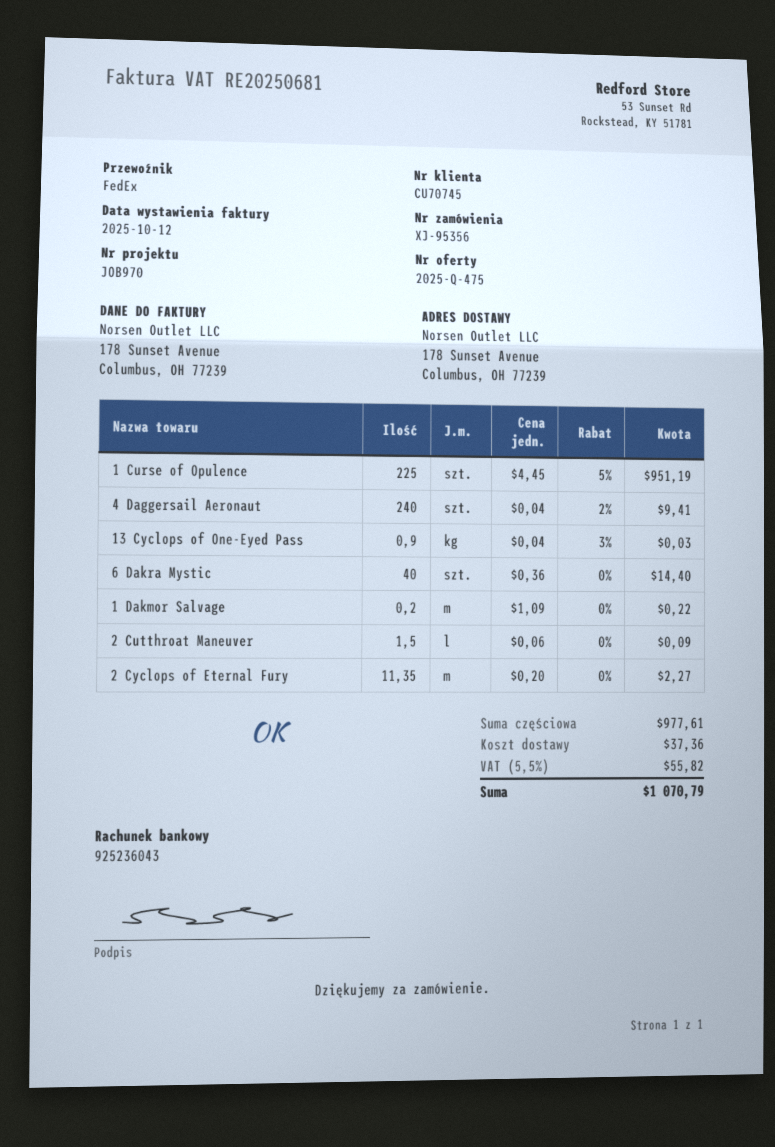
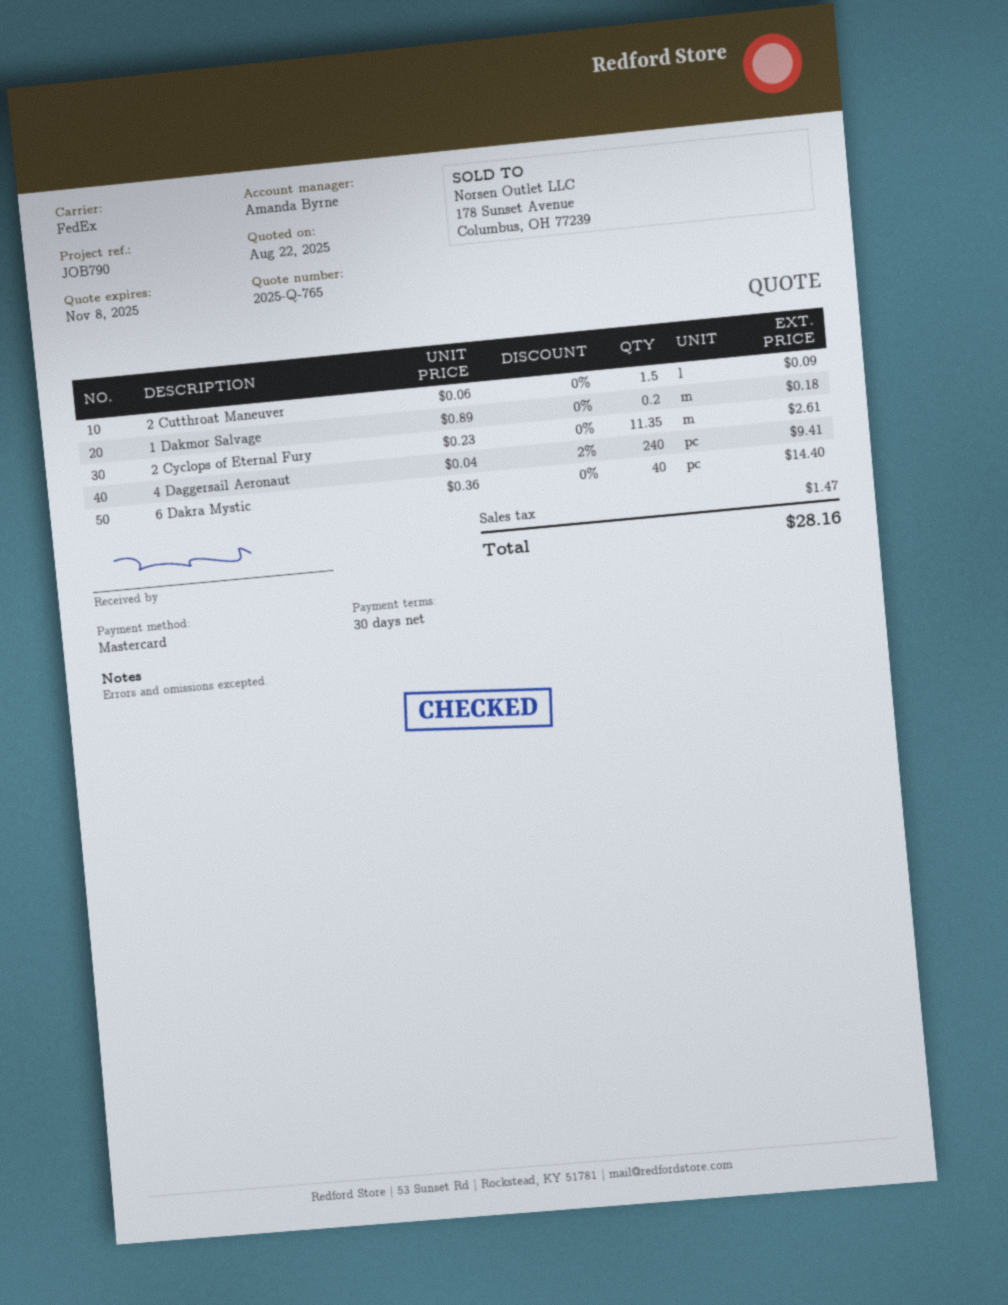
quote number: 2025-Q-475 -> 2025-Q-765
reference: JOB970 -> JOB790
1 Curse of Opulence: 225 x 4.45 - 5% = 951.19 -> none
13 Cyclops of One-Eyed Pass: 0.9 x 0.04 - 3% = 0.03 -> none
1 Dakmor Salvage: 0.2 x 1.09 = 0.22 -> 0.2 x 0.89 = 0.18
2 Cyclops of Eternal Fury: 11.35 x 0.20 = 2.27 -> 11.35 x 0.23 = 2.61
shipping: 37.36 -> none
tax: 55.82 -> 1.47
total: 1070.79 -> 28.16

